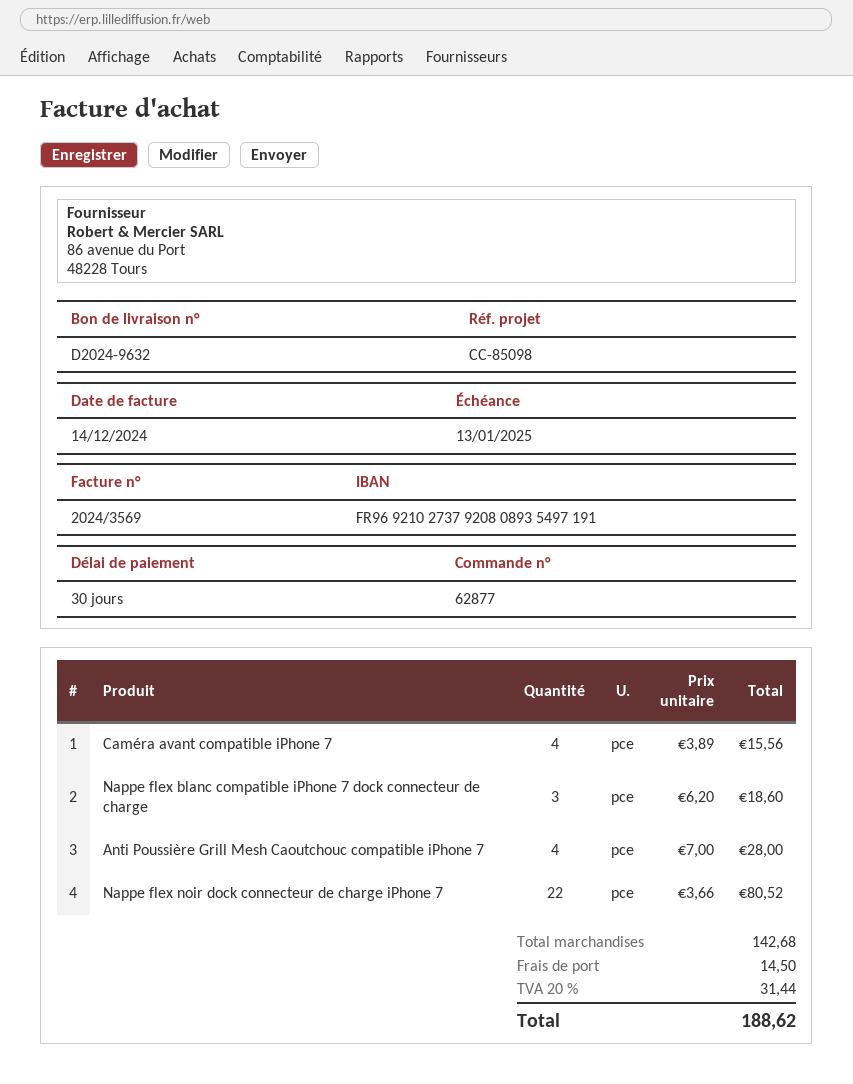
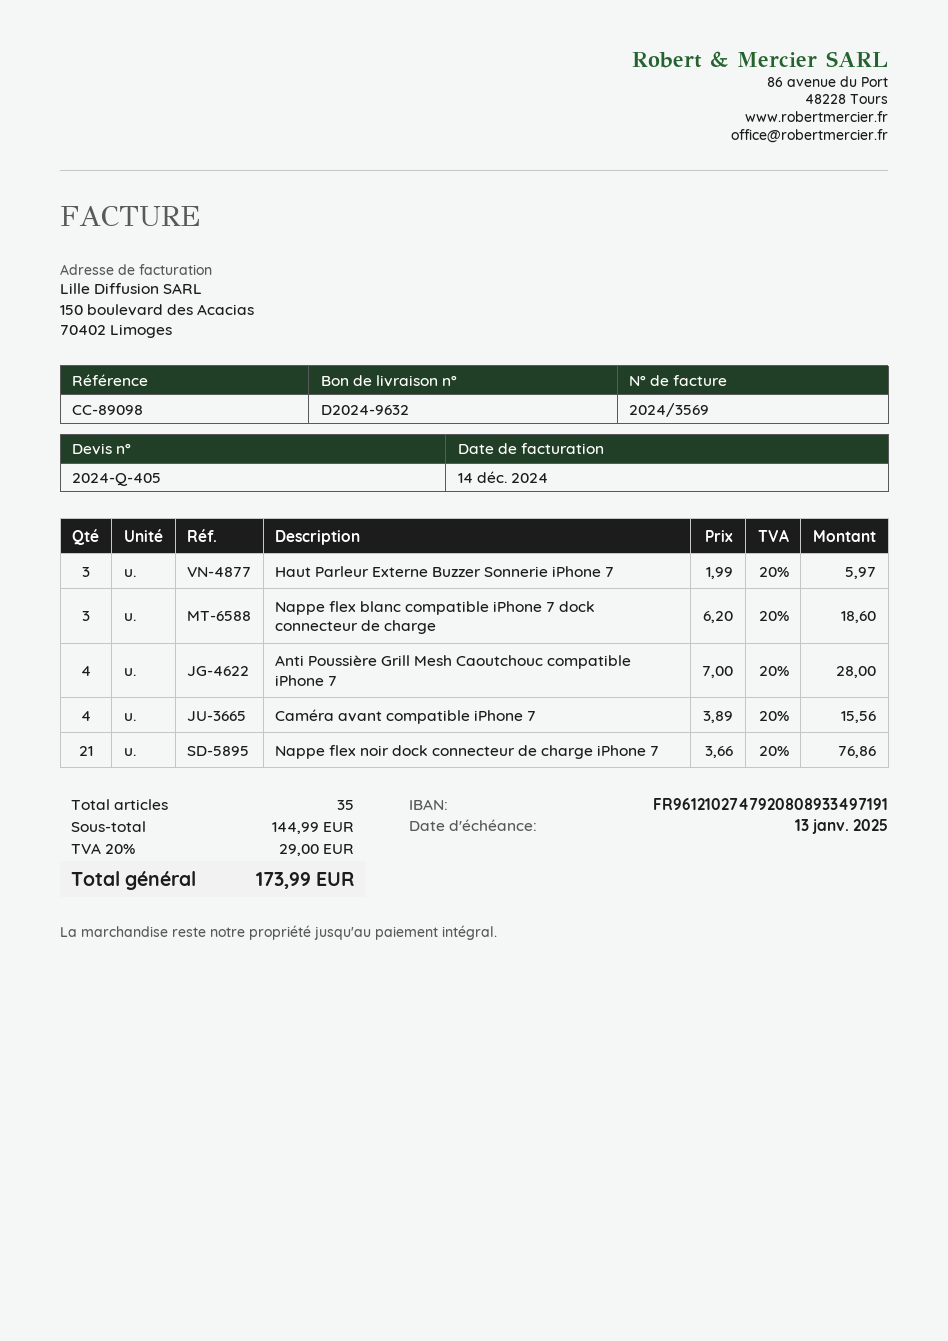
reference: CC-85098 -> CC-89098
bank account: FR9692102737920808935497191 -> FR9612102747920808933497191
Nappe flex noir dock connecteur de charge iPhone 7: 22 x 3.66 = 80.52 -> 21 x 3.66 = 76.86
Haut Parleur Externe Buzzer Sonnerie iPhone 7: none -> 3 x 1.99 = 5.97
subtotal: 142.68 -> 144.99
shipping: 14.50 -> none
tax: 20% = 31.44 -> 20% = 29.00
total: 188.62 -> 173.99

